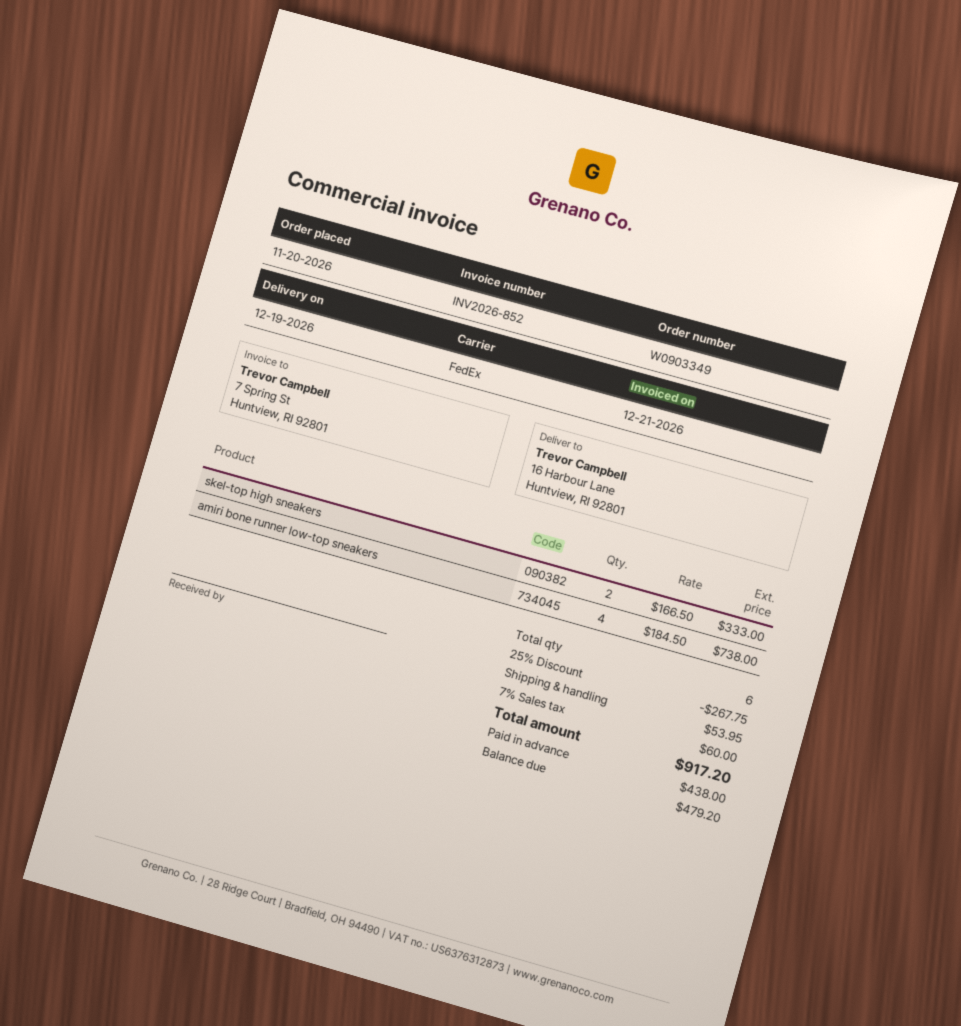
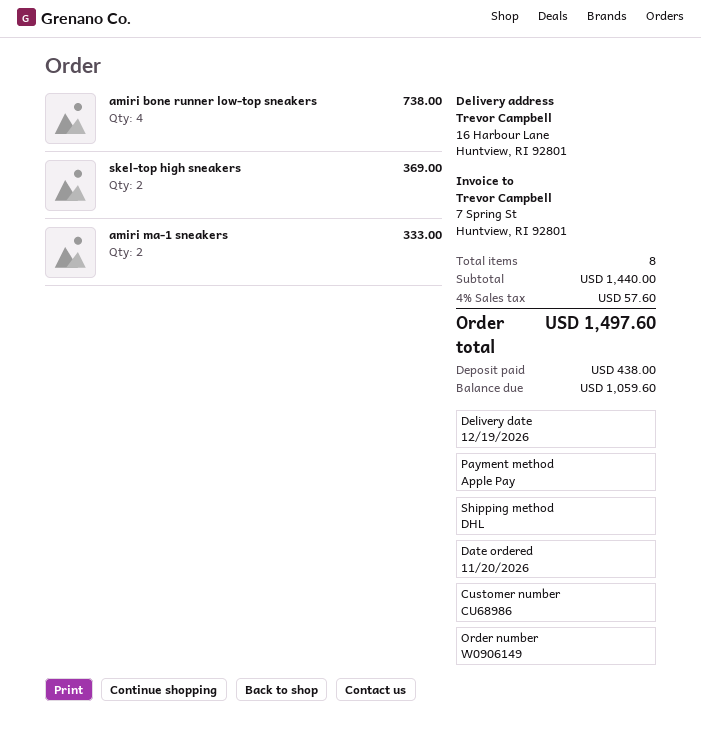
order number: W0903349 -> W0906149
shipping method: FedEx -> DHL
skel-top high sneakers: 2 for 333.00 -> 2 for 369.00
amiri ma-1 sneakers: none -> 2 for 333.00
total quantity: 6 -> 8
discount: 25% = 267.75 -> none
shipping: 53.95 -> none
tax: 7% = 60.00 -> 4% = 57.60
total: 917.20 -> 1497.60
balance: 479.20 -> 1059.60

